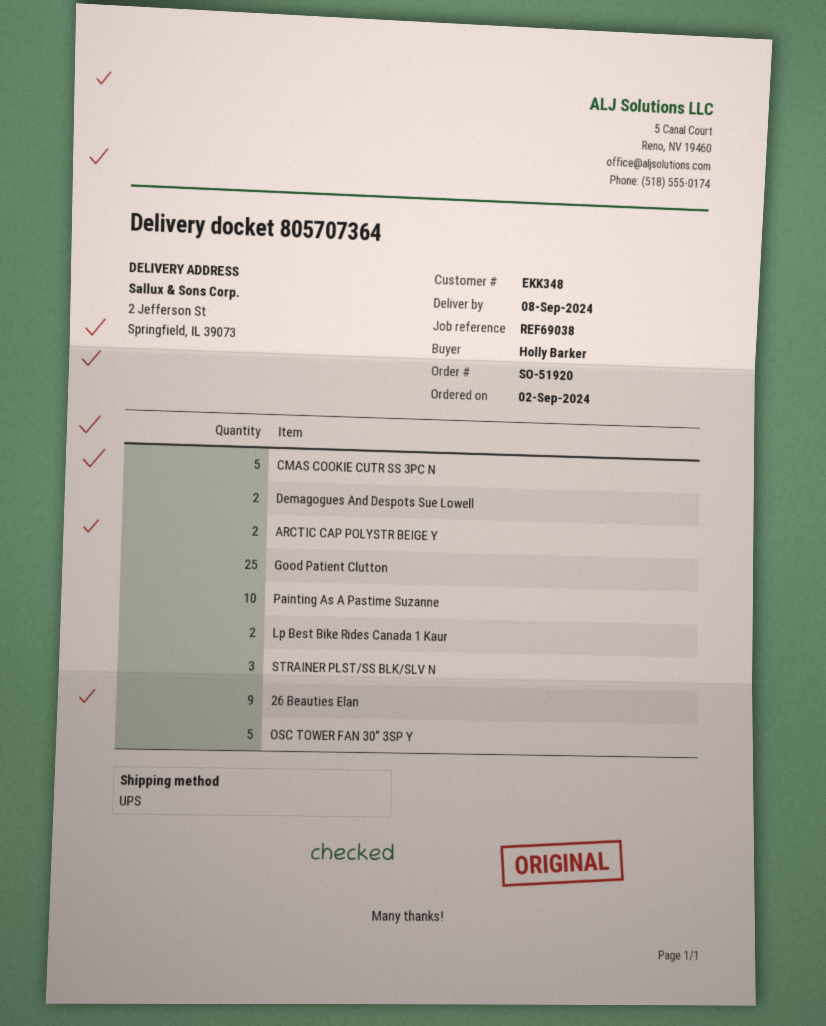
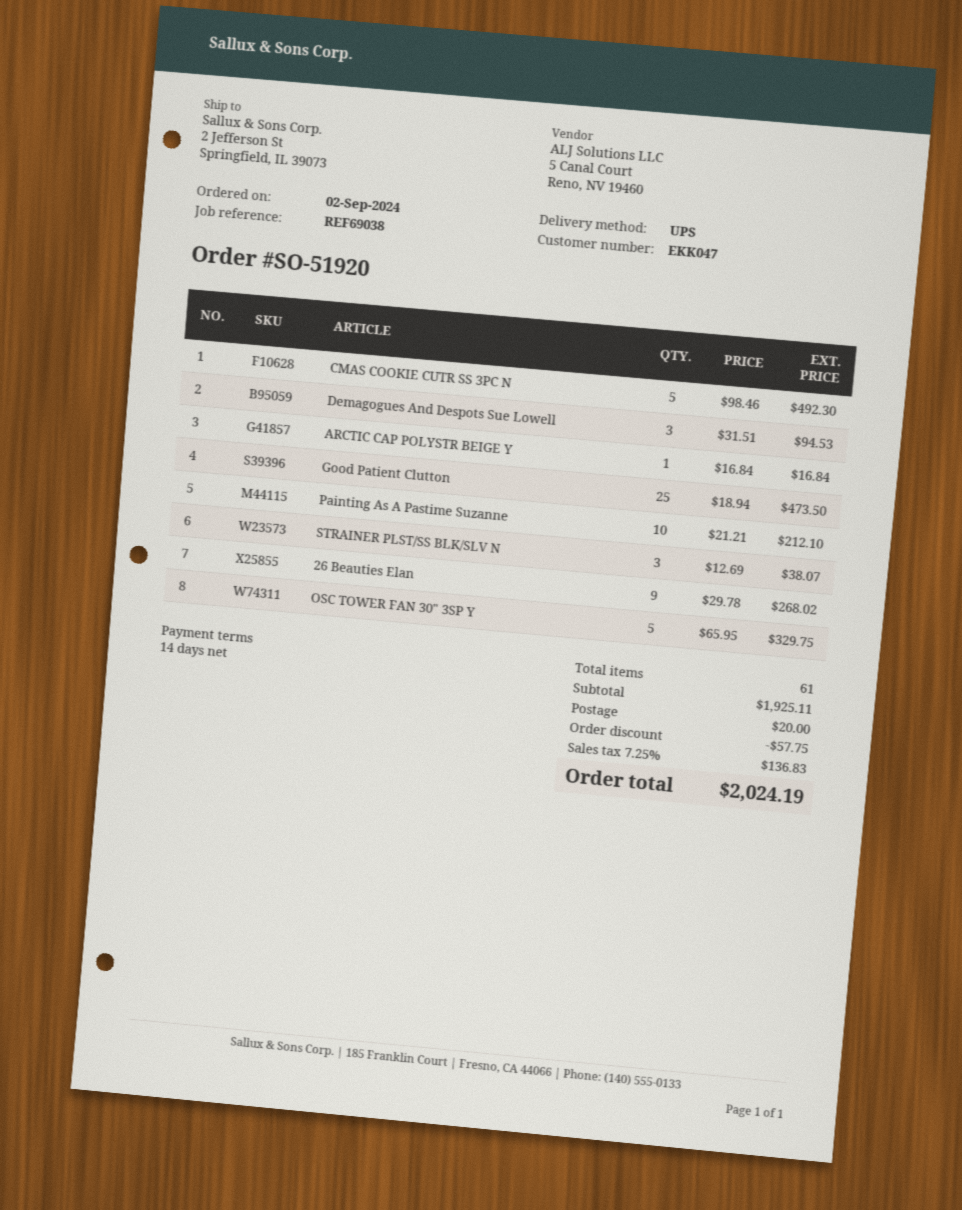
customer number: EKK348 -> EKK047
Demagogues And Despots Sue Lowell: 2 -> 3
ARCTIC CAP POLYSTR BEIGE Y: 2 -> 1
Lp Best Bike Rides Canada 1 Kaur: 2 -> none

